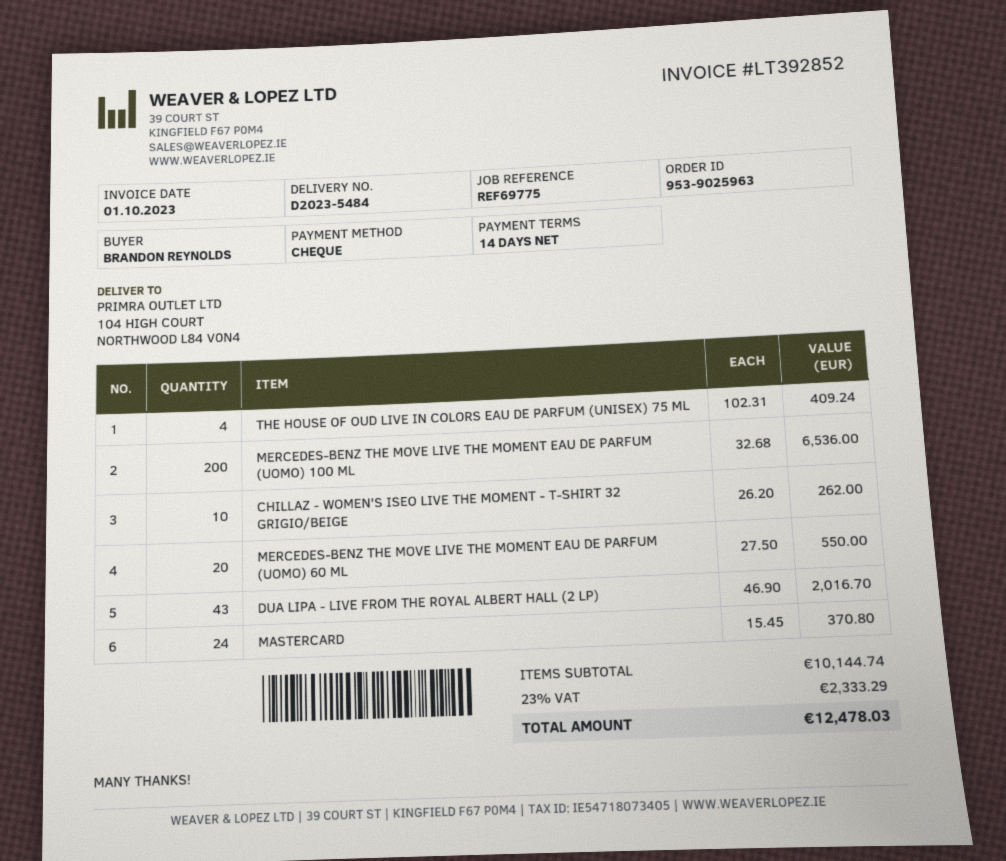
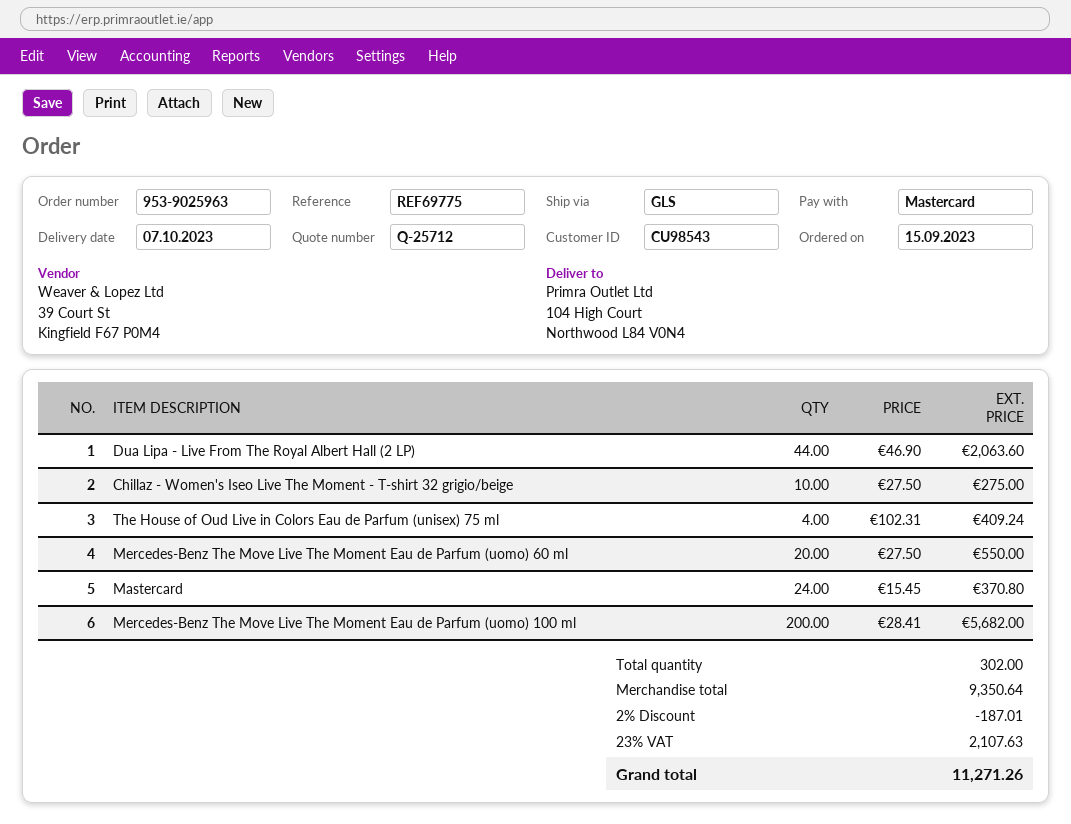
payment method: cheque -> Mastercard
MERCEDES-BENZ THE MOVE LIVE THE MOMENT EAU DE PARFUM (UOMO) 100 ML: 200 x 32.68 = 6536.00 -> 200 x 28.41 = 5682.00
CHILLAZ - WOMEN'S ISEO LIVE THE MOMENT - T-SHIRT 32 GRIGIO/BEIGE: 10 x 26.20 = 262.00 -> 10 x 27.50 = 275.00
DUA LIPA - LIVE FROM THE ROYAL ALBERT HALL (2 LP): 43 x 46.90 = 2016.70 -> 44 x 46.90 = 2063.60
subtotal: 10144.74 -> 9350.64
discount: none -> 2% = 187.01
tax: 23% = 2333.29 -> 23% = 2107.63
total: 12478.03 -> 11271.26

